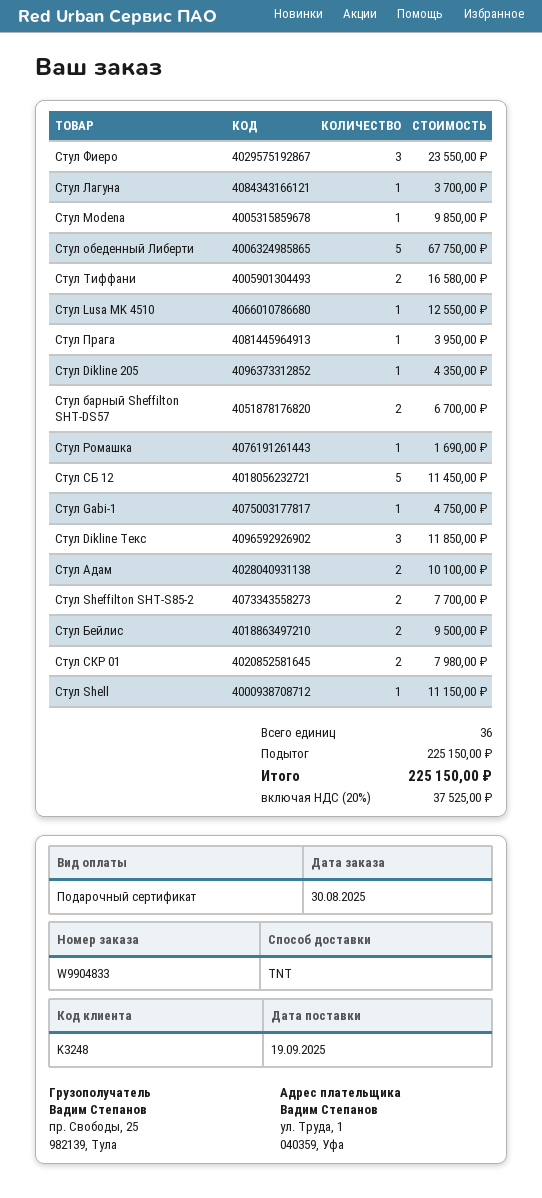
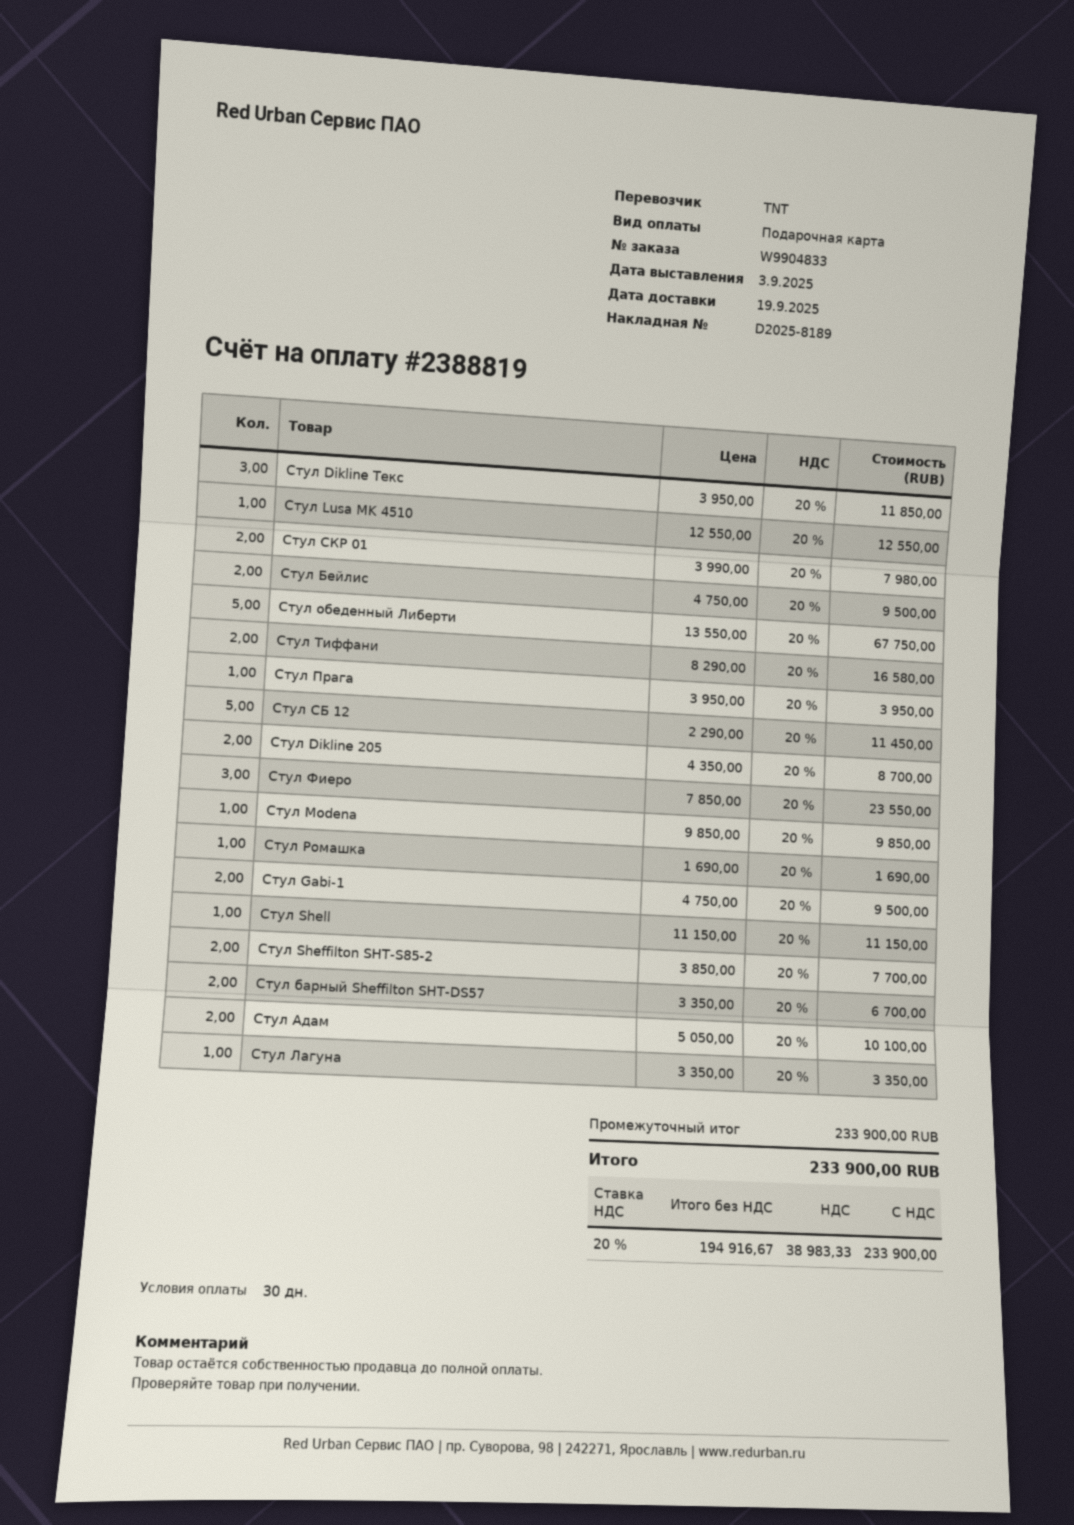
Стул Лагуна: 1 for 3700.00 -> 1 for 3350.00
Стул Dikline 205: 1 for 4350.00 -> 2 for 8700.00
Стул Gabi-1: 1 for 4750.00 -> 2 for 9500.00
subtotal: 225150.00 -> 233900.00
tax: 20% = 37525.00 -> 20% = 38983.33
total: 225150.00 -> 233900.00

